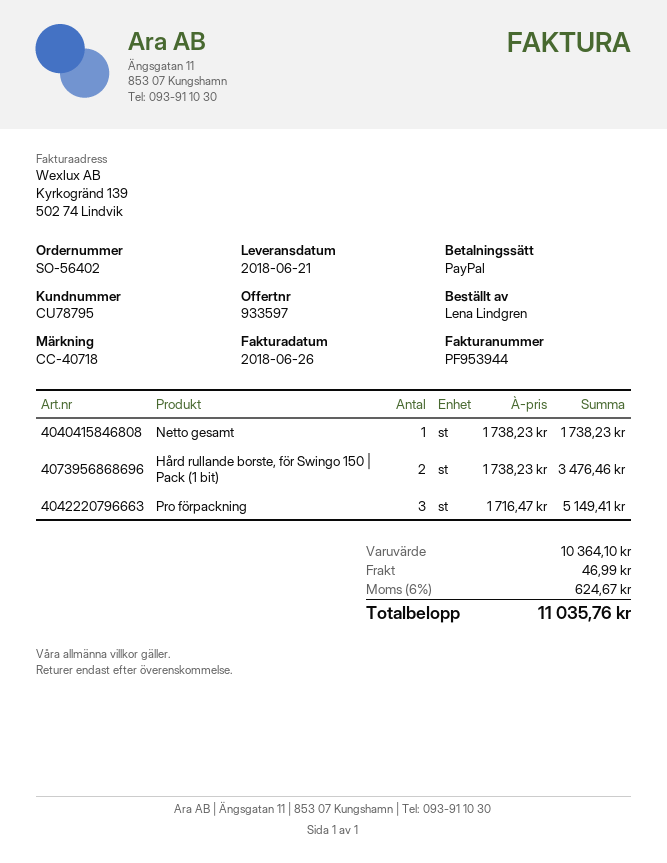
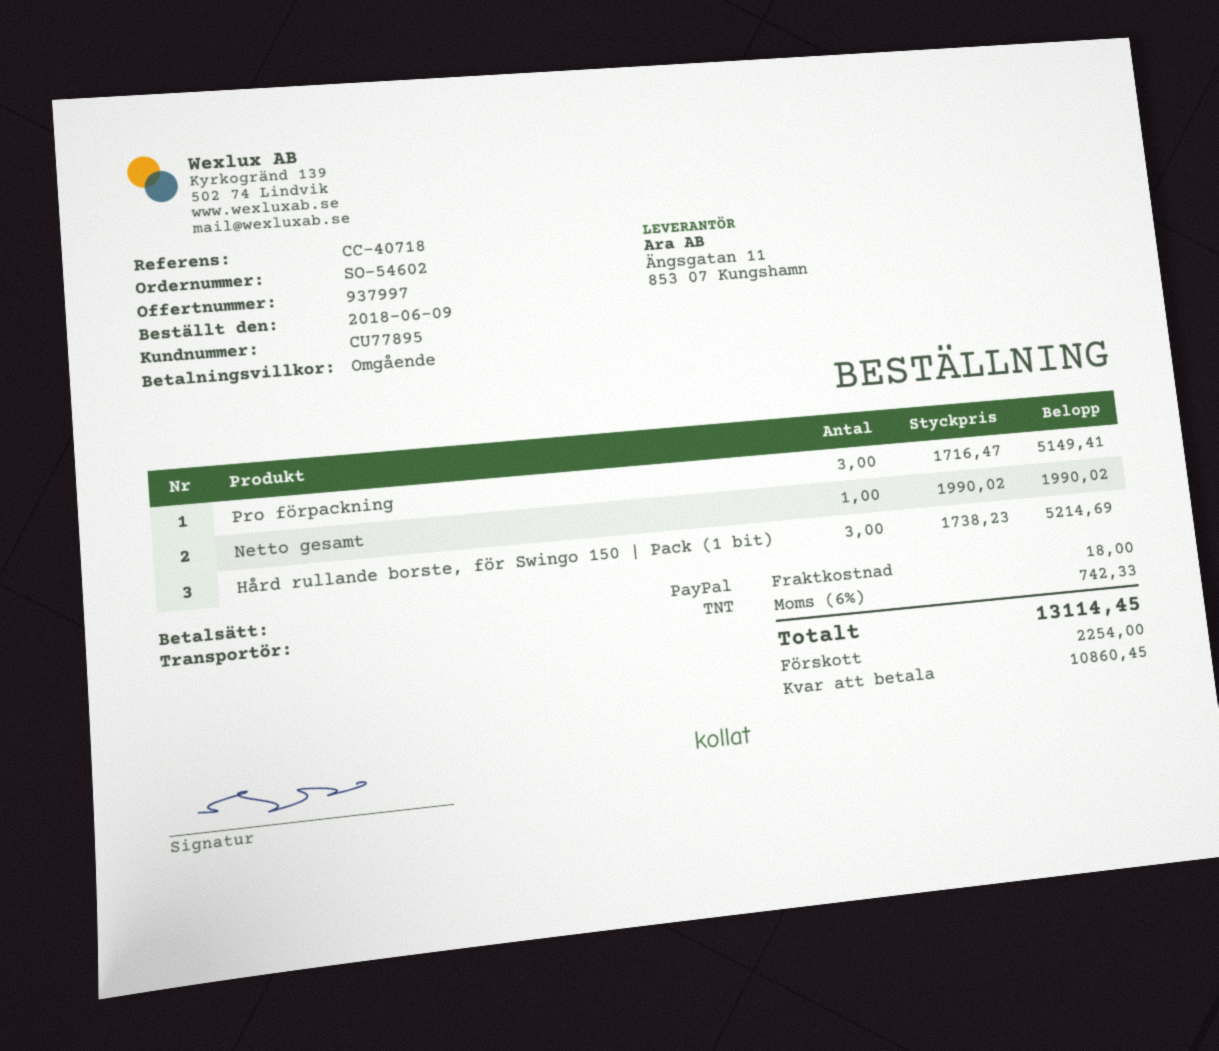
quote number: 933597 -> 937997
order number: SO-56402 -> SO-54602
customer number: CU78795 -> CU77895
Netto gesamt: 1 x 1738.23 = 1738.23 -> 1 x 1990.02 = 1990.02
Hård rullande borste, för Swingo 150 | Pack (1 bit): 2 x 1738.23 = 3476.46 -> 3 x 1738.23 = 5214.69
shipping: 46.99 -> 18.00
tax: 6% = 624.67 -> 6% = 742.33
total: 11035.76 -> 13114.45

